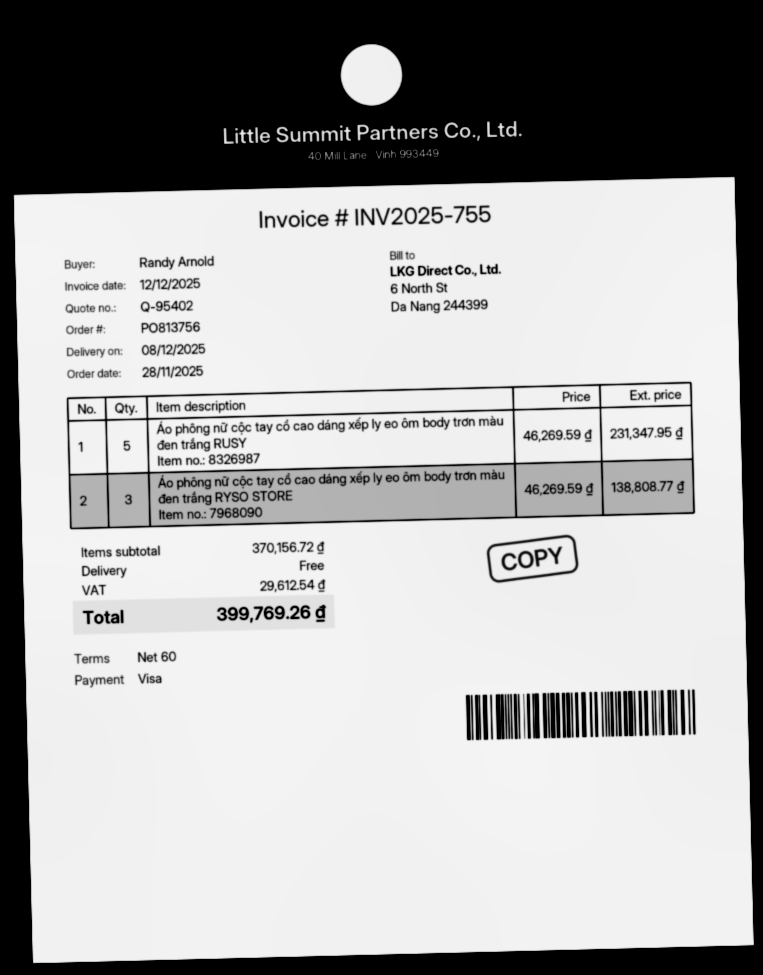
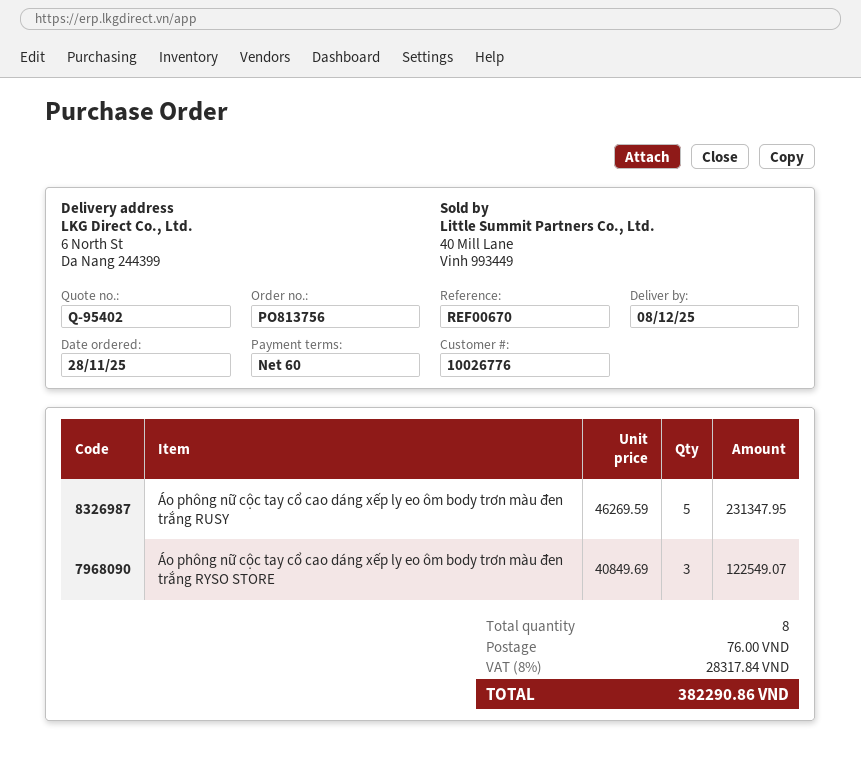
Áo phông nữ cộc tay cổ cao dáng xếp ly eo ôm body trơn màu đen trắng RYSO STORE: 3 x 46269.59 = 138808.77 -> 3 x 40849.69 = 122549.07
shipping: 0.00 -> 76.00
tax: 29612.54 -> 28317.84
total: 399769.26 -> 382290.86

